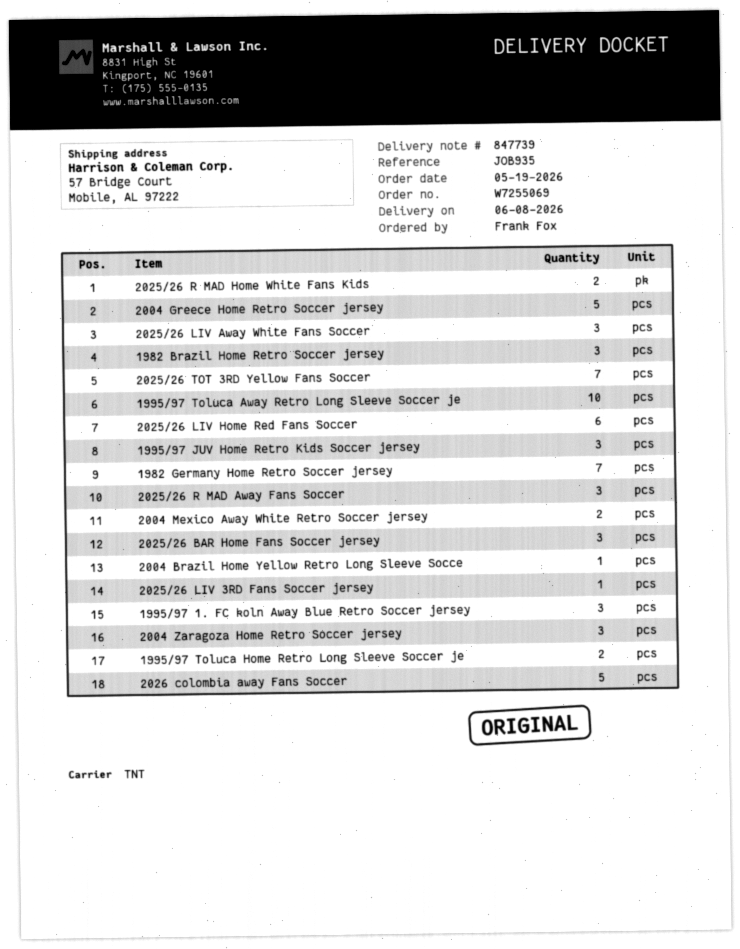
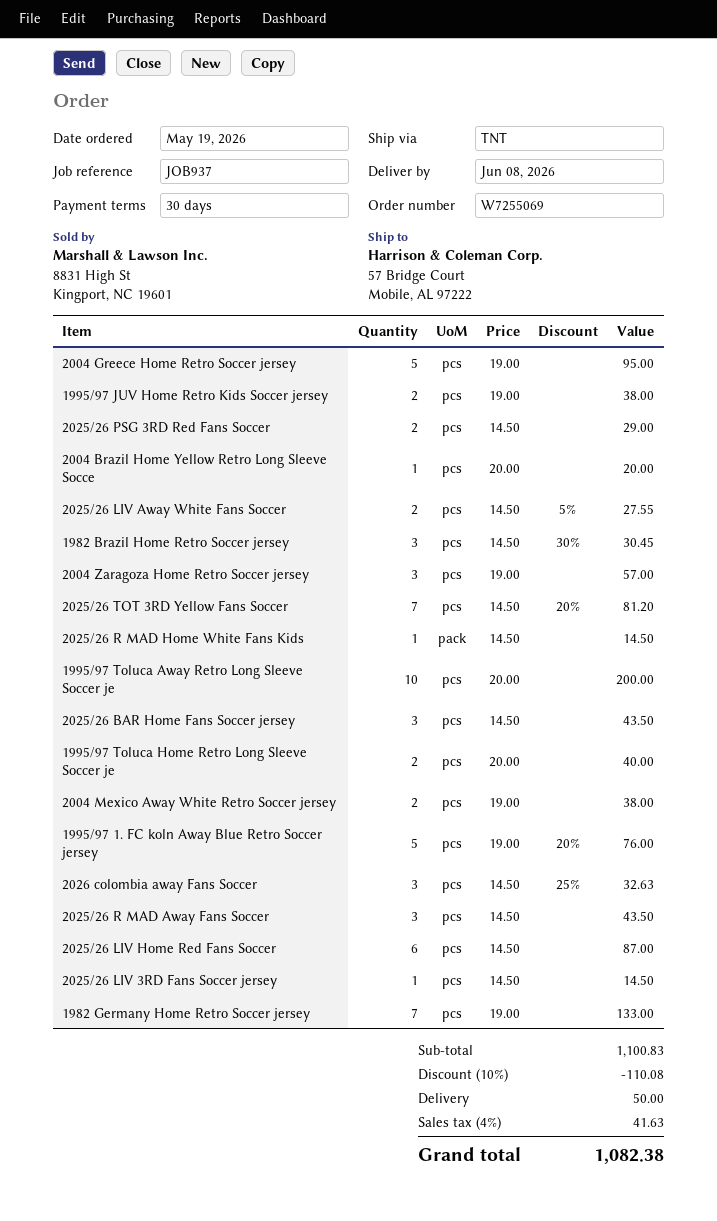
reference: JOB935 -> JOB937
2025/26 R MAD Home White Fans Kids: 2 -> 1
2025/26 LIV Away White Fans Soccer: 3 -> 2
1995/97 JUV Home Retro Kids Soccer jersey: 3 -> 2
1995/97 1. FC koln Away Blue Retro Soccer jersey: 3 -> 5
2026 colombia away Fans Soccer: 5 -> 3
2025/26 PSG 3RD Red Fans Soccer: none -> 2

